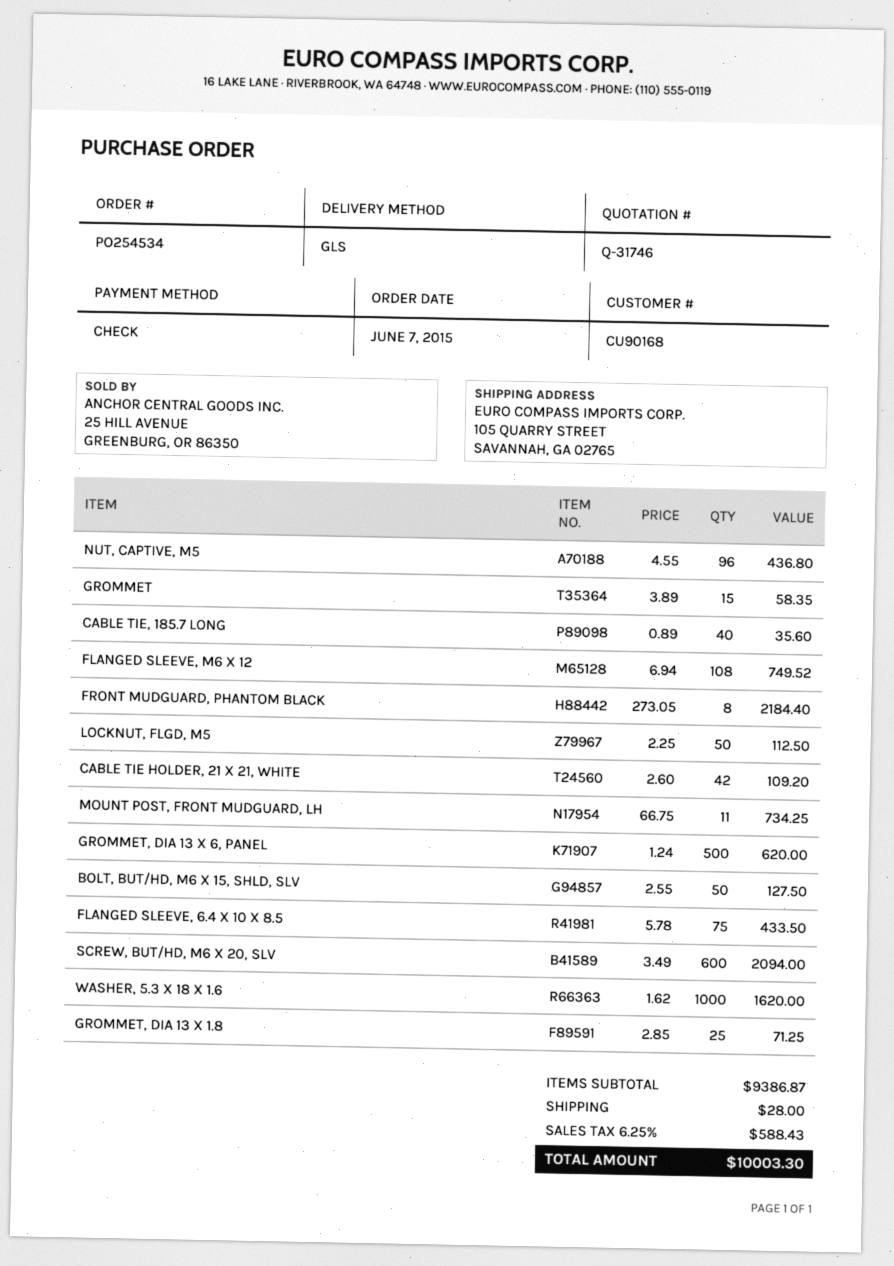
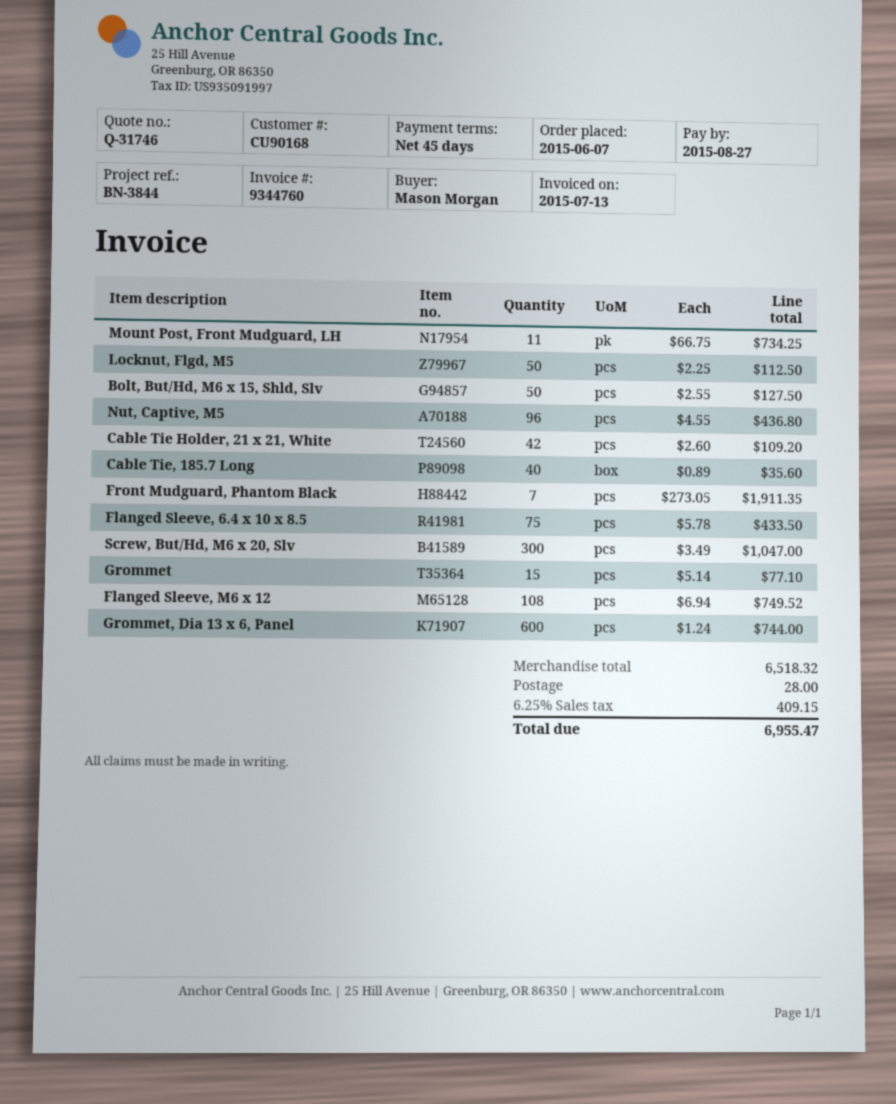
GROMMET: 15 x 3.89 = 58.35 -> 15 x 5.14 = 77.10
FRONT MUDGUARD, PHANTOM BLACK: 8 x 273.05 = 2184.40 -> 7 x 273.05 = 1911.35
GROMMET, DIA 13 X 6, PANEL: 500 x 1.24 = 620.00 -> 600 x 1.24 = 744.00
SCREW, BUT/HD, M6 X 20, SLV: 600 x 3.49 = 2094.00 -> 300 x 3.49 = 1047.00
WASHER, 5.3 X 18 X 1.6: 1000 x 1.62 = 1620.00 -> none
GROMMET, DIA 13 X 1.8: 25 x 2.85 = 71.25 -> none
subtotal: 9386.87 -> 6518.32
tax: 6.25% = 588.43 -> 6.25% = 409.15
total: 10003.30 -> 6955.47

